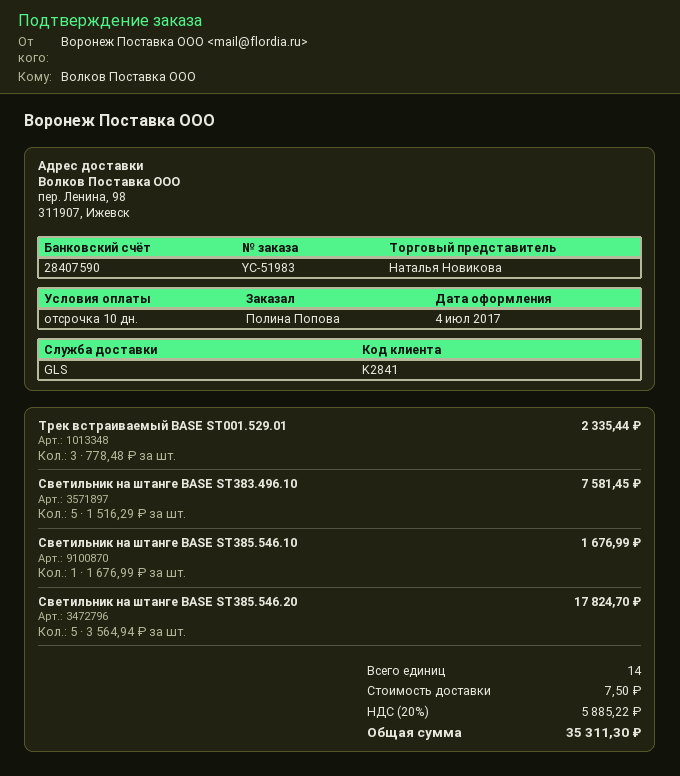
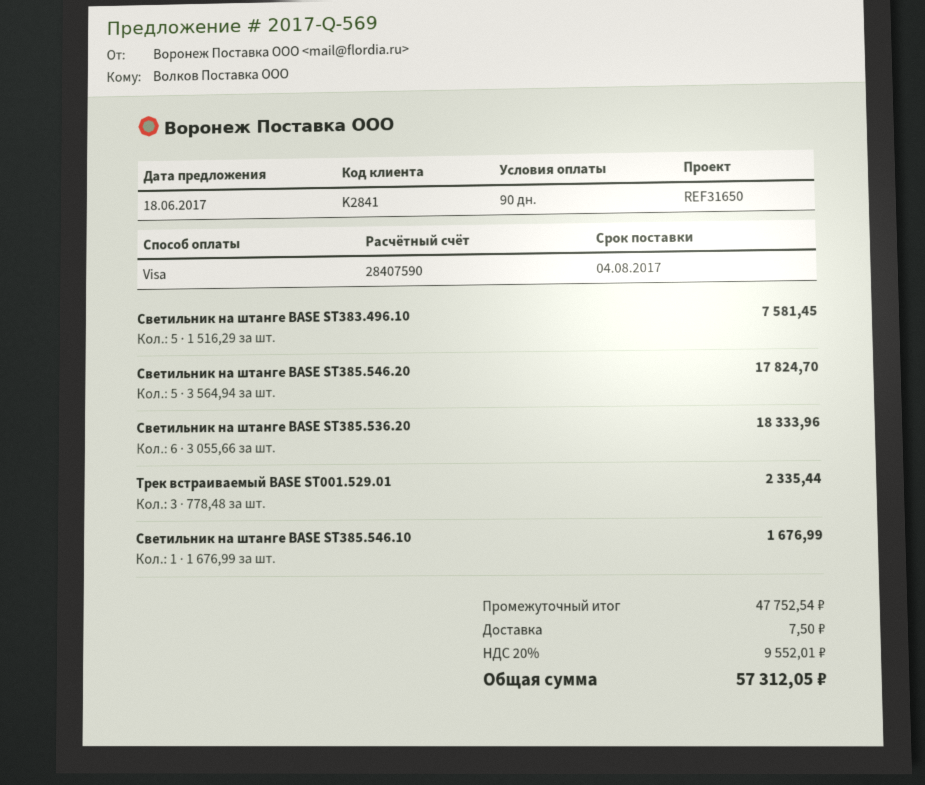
payment terms: 10 days -> 90 days
Светильник на штанге BASE ST385.536.20: none -> 6 x 3055.66 = 18333.96
tax: 20% = 5885.22 -> 20% = 9552.01
total: 35311.30 -> 57312.05

